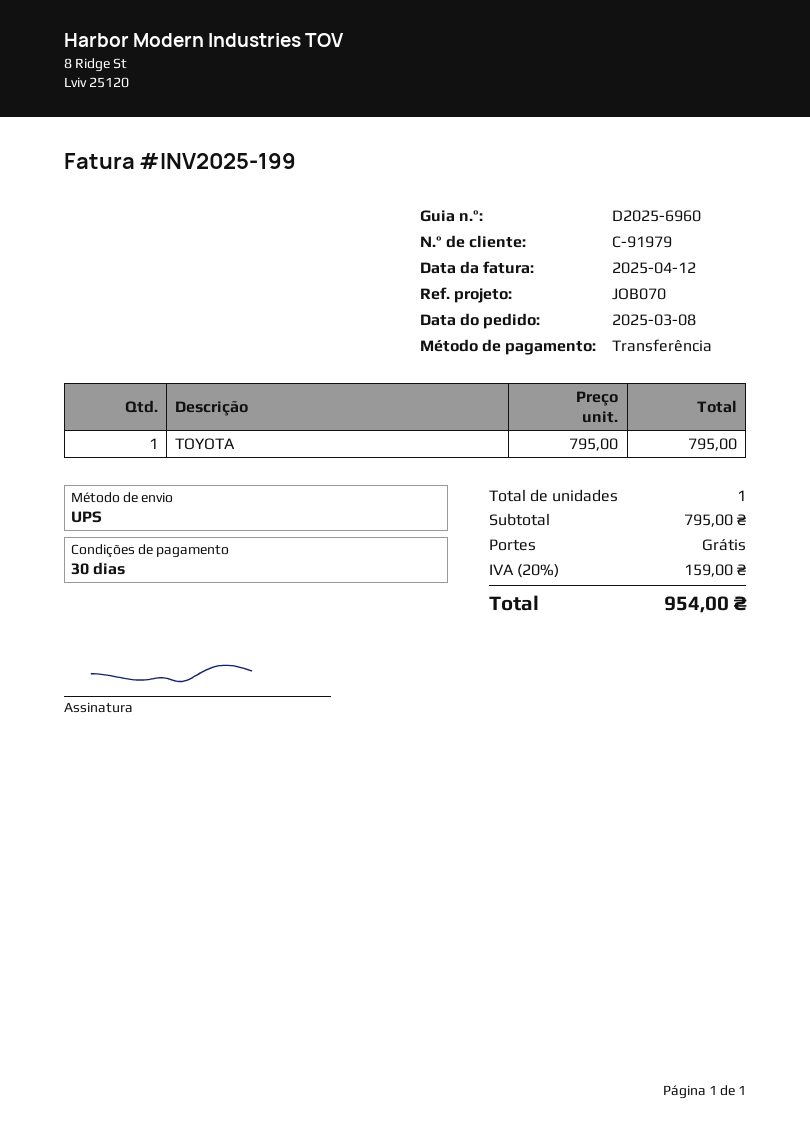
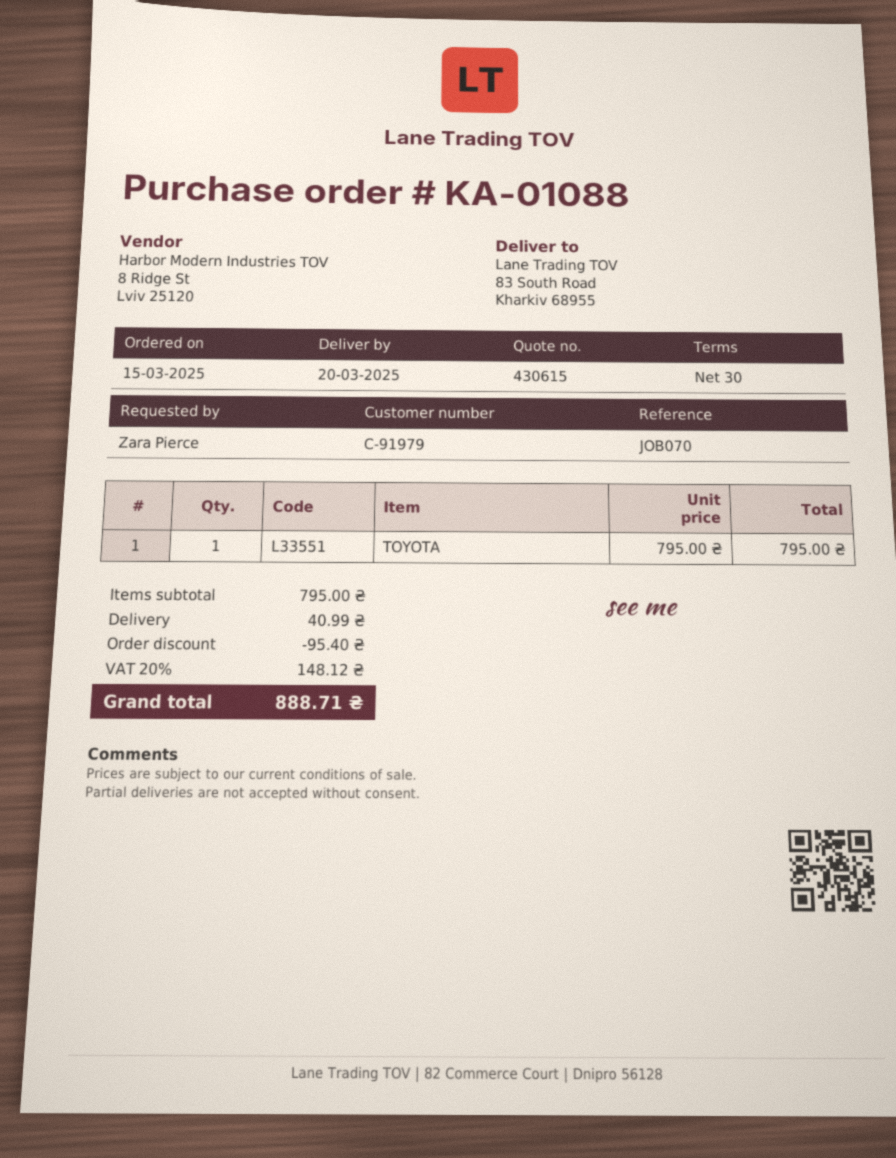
order date: 2025-03-08 -> 2025-03-15
discount: none -> 95.40
shipping: 0.00 -> 40.99
tax: 20% = 159.00 -> 20% = 148.12
total: 954.00 -> 888.71

